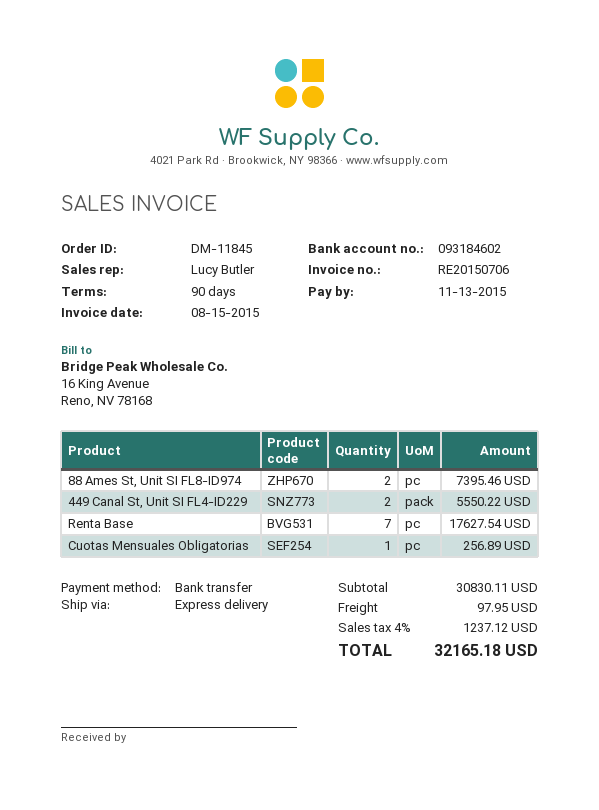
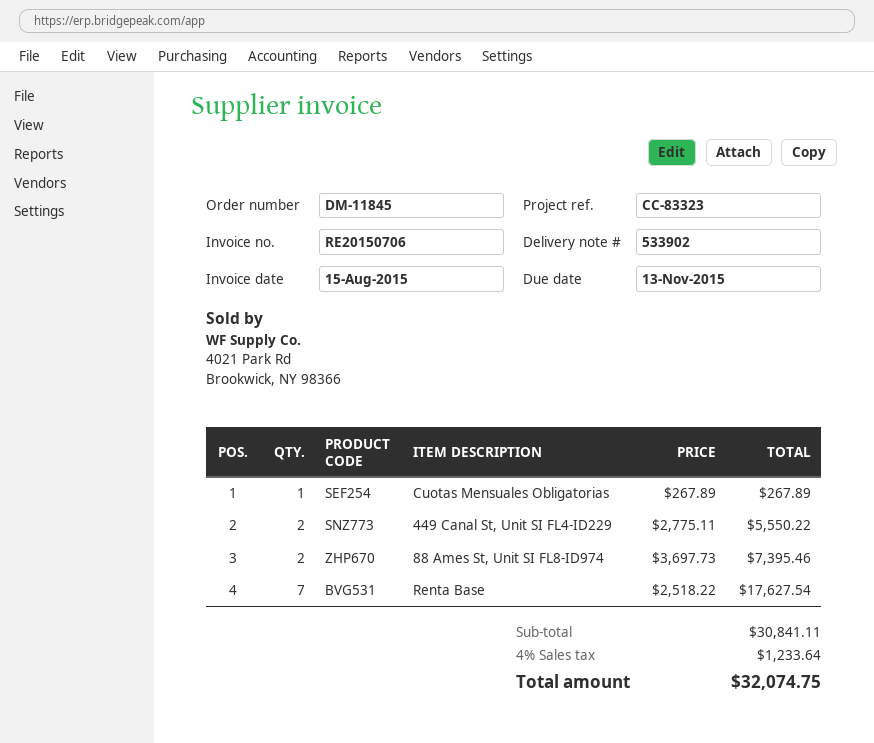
Cuotas Mensuales Obligatorias: 1 for 256.89 -> 1 for 267.89
subtotal: 30830.11 -> 30841.11
shipping: 97.95 -> none
tax: 4% = 1237.12 -> 4% = 1233.64
total: 32165.18 -> 32074.75

